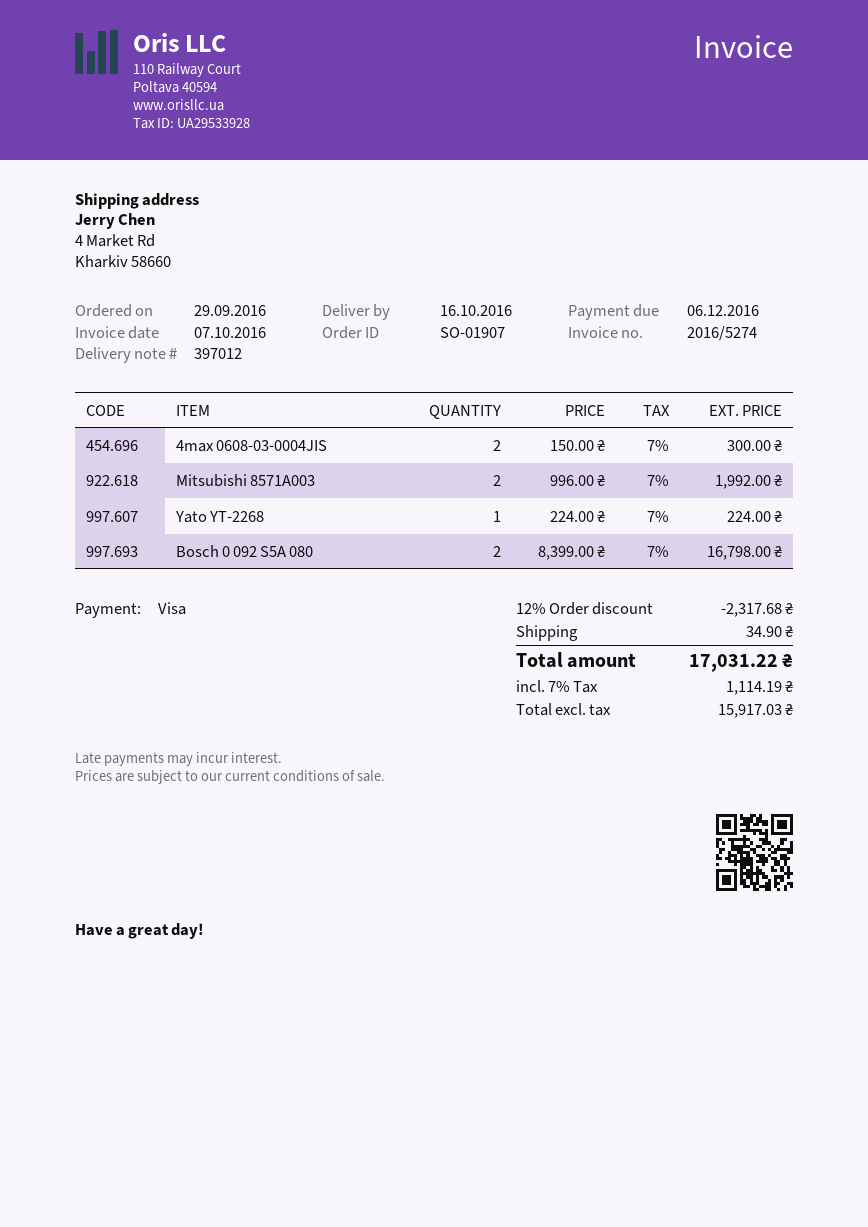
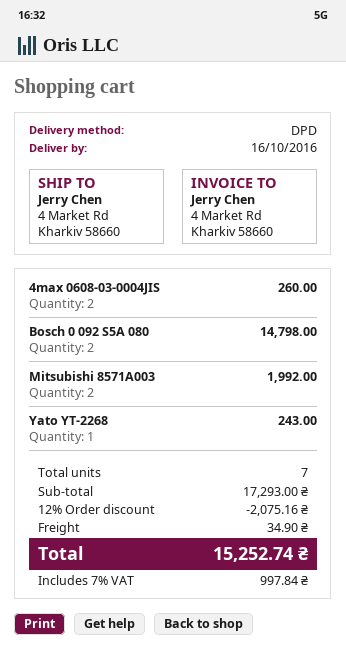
4max 0608-03-0004JIS: 2 for 300.00 -> 2 for 260.00
Yato YT-2268: 1 for 224.00 -> 1 for 243.00
Bosch 0 092 S5A 080: 2 for 16798.00 -> 2 for 14798.00
discount: 12% = 2317.68 -> 12% = 2075.16
tax: 7% = 1114.19 -> 7% = 997.84
total: 17031.22 -> 15252.74

